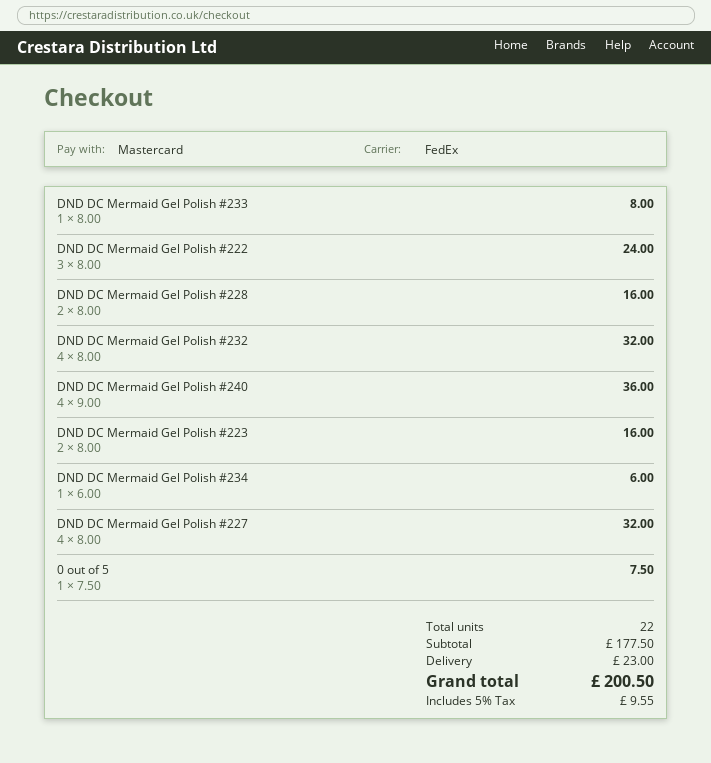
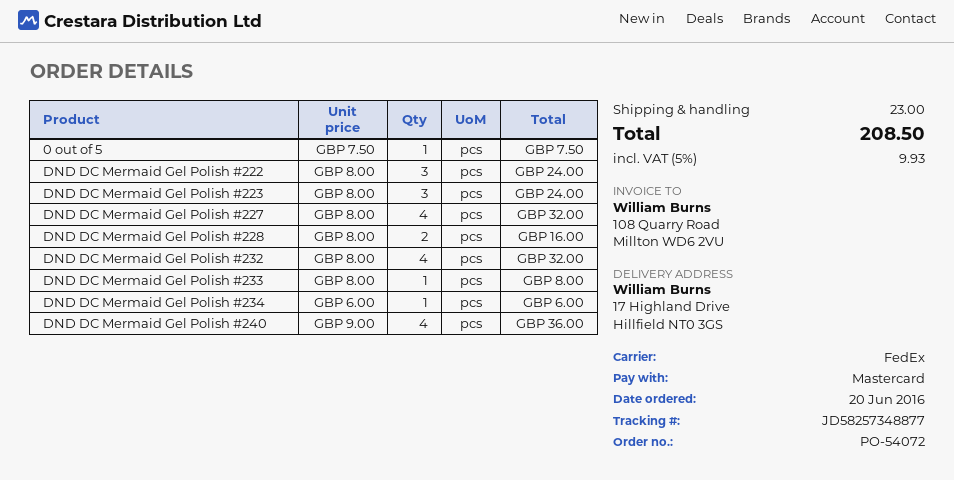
DND DC Mermaid Gel Polish #223: 2 x 8.00 = 16.00 -> 3 x 8.00 = 24.00
tax: 5% = 9.55 -> 5% = 9.93
total: 200.50 -> 208.50

